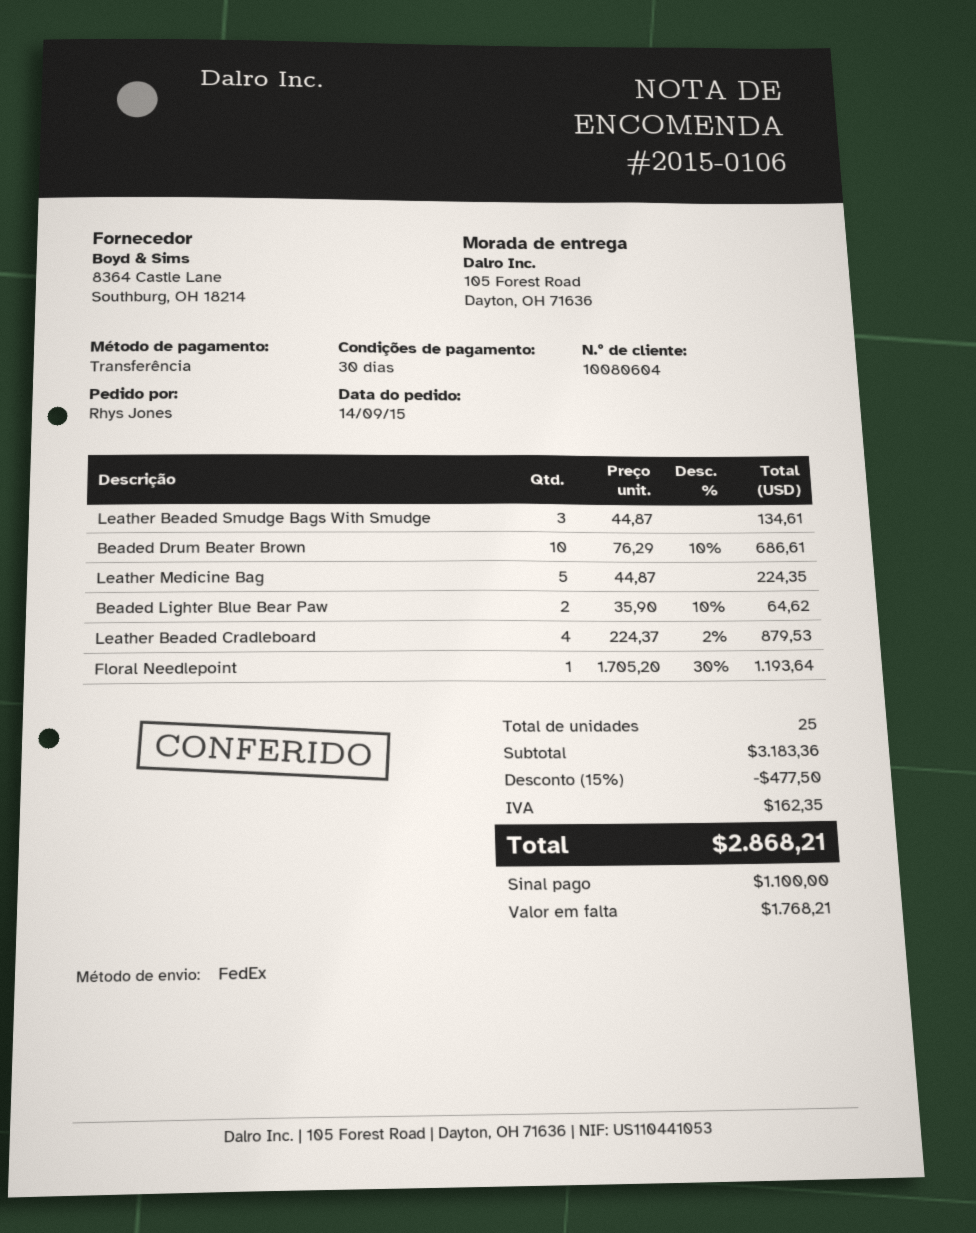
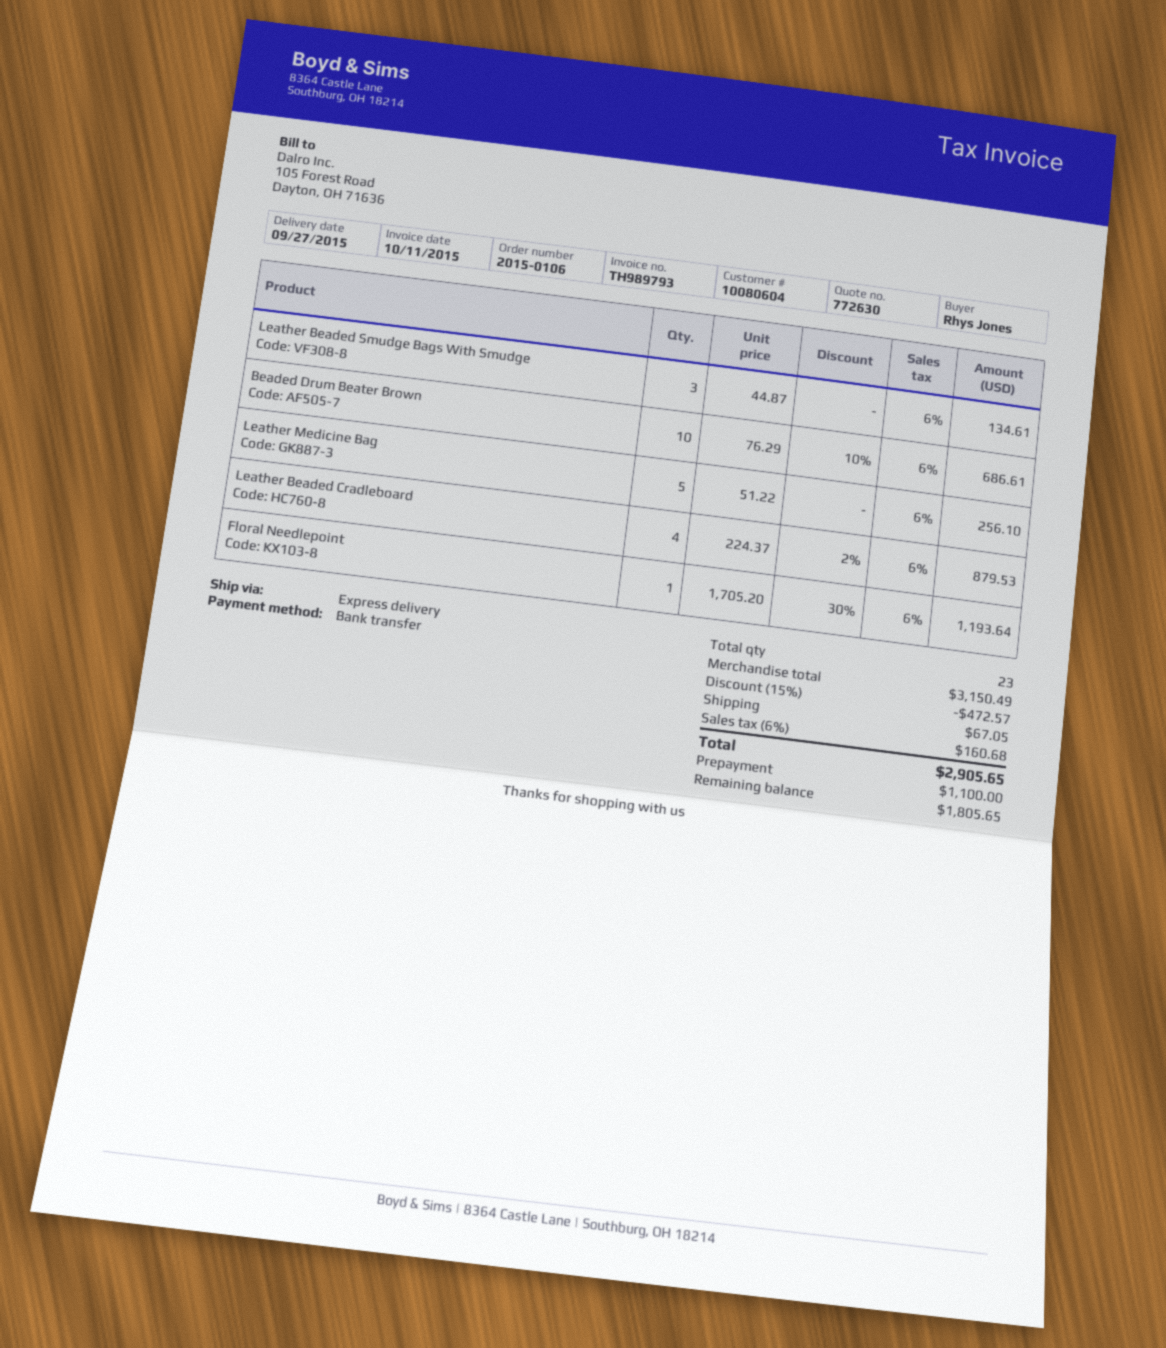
shipping method: FedEx -> express
Leather Medicine Bag: 5 x 44.87 = 224.35 -> 5 x 51.22 = 256.10
Beaded Lighter Blue Bear Paw: 2 x 35.90 - 10% = 64.62 -> none
total quantity: 25 -> 23
subtotal: 3183.36 -> 3150.49
discount: 15% = 477.50 -> 15% = 472.57
shipping: none -> 67.05
tax: 162.35 -> 160.68
total: 2868.21 -> 2905.65
balance: 1768.21 -> 1805.65

